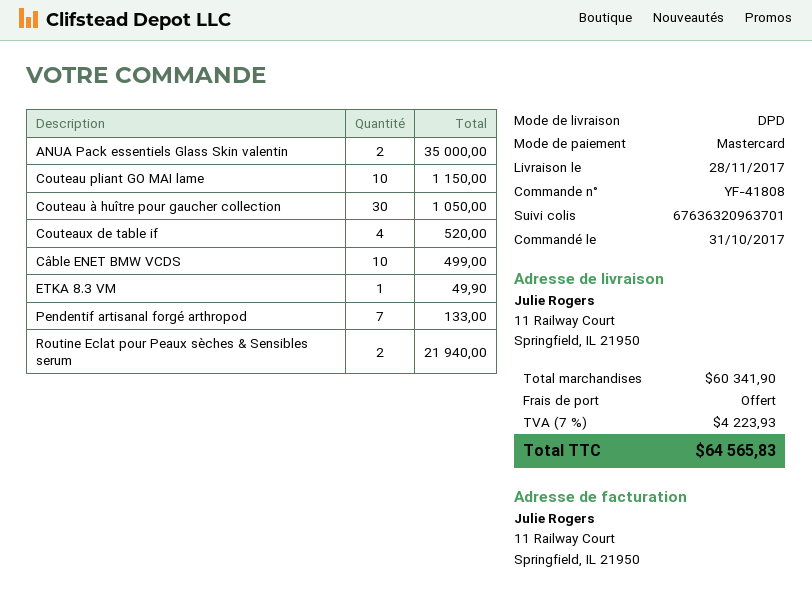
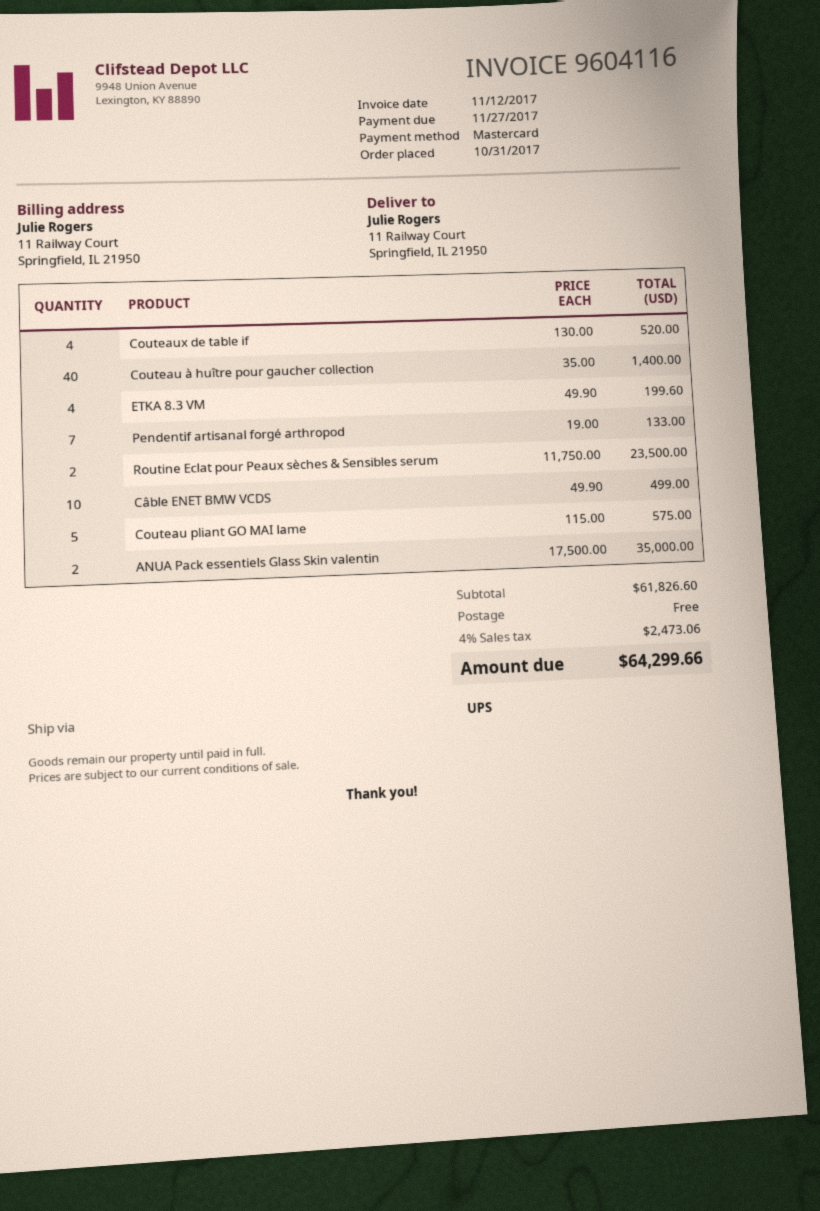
shipping method: DPD -> UPS
Couteau pliant GO MAI lame: 10 for 1150.00 -> 5 for 575.00
Couteau à huître pour gaucher collection: 30 for 1050.00 -> 40 for 1400.00
ETKA 8.3 VM: 1 for 49.90 -> 4 for 199.60
Routine Eclat pour Peaux sèches & Sensibles serum: 2 for 21940.00 -> 2 for 23500.00
subtotal: 60341.90 -> 61826.60
tax: 7% = 4223.93 -> 4% = 2473.06
total: 64565.83 -> 64299.66

